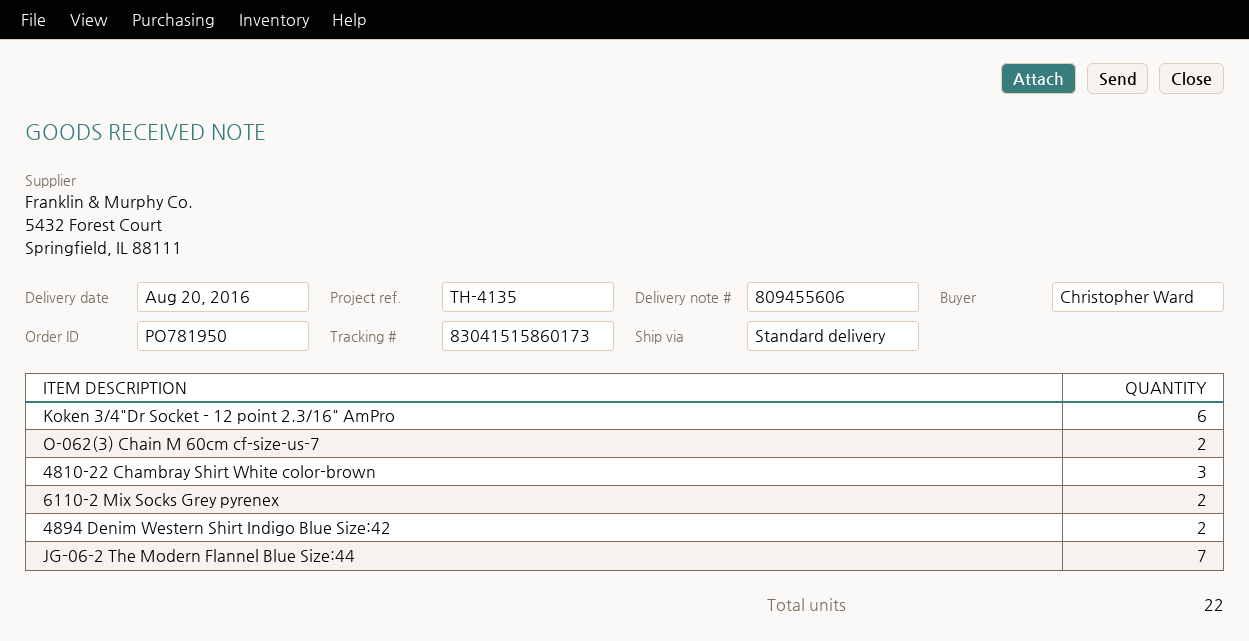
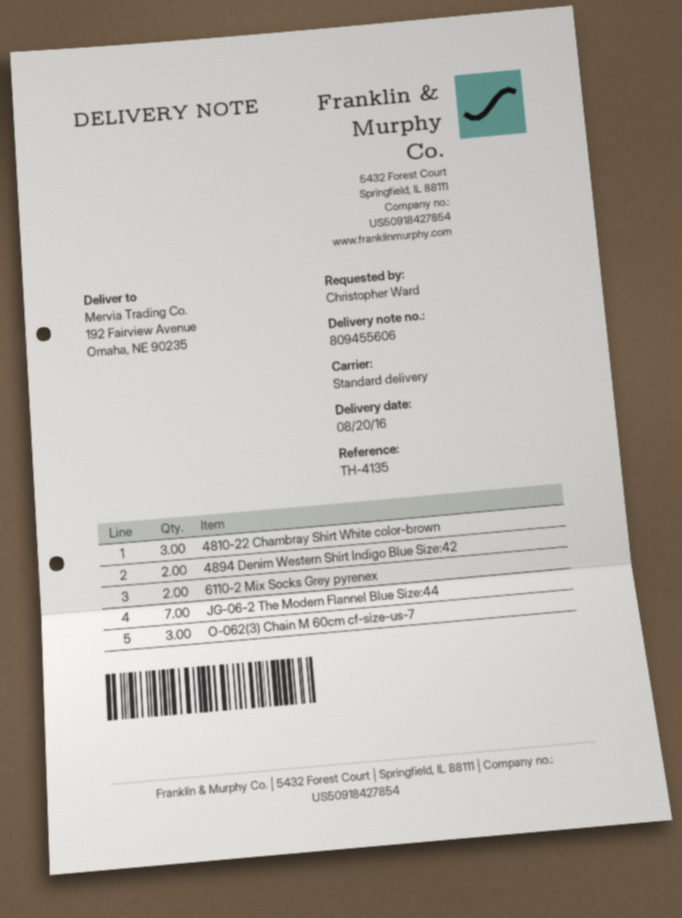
Koken 3/4"Dr Socket - 12 point 2.3/16" AmPro: 6 -> none
O-062(3) Chain M 60cm cf-size-us-7: 2 -> 3

